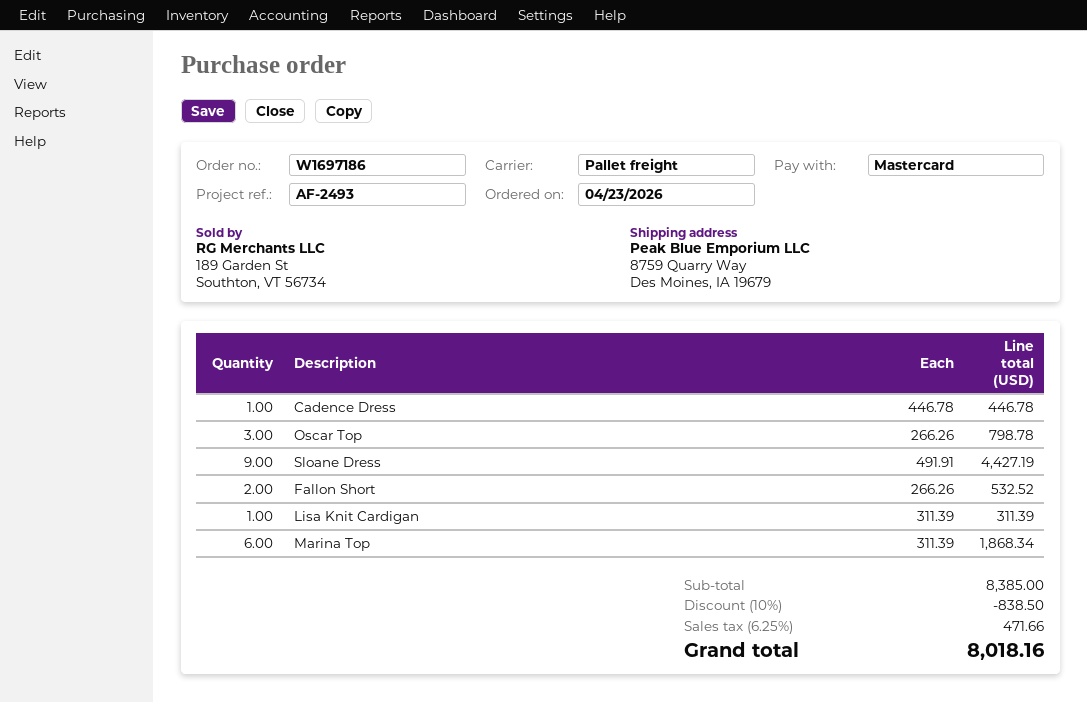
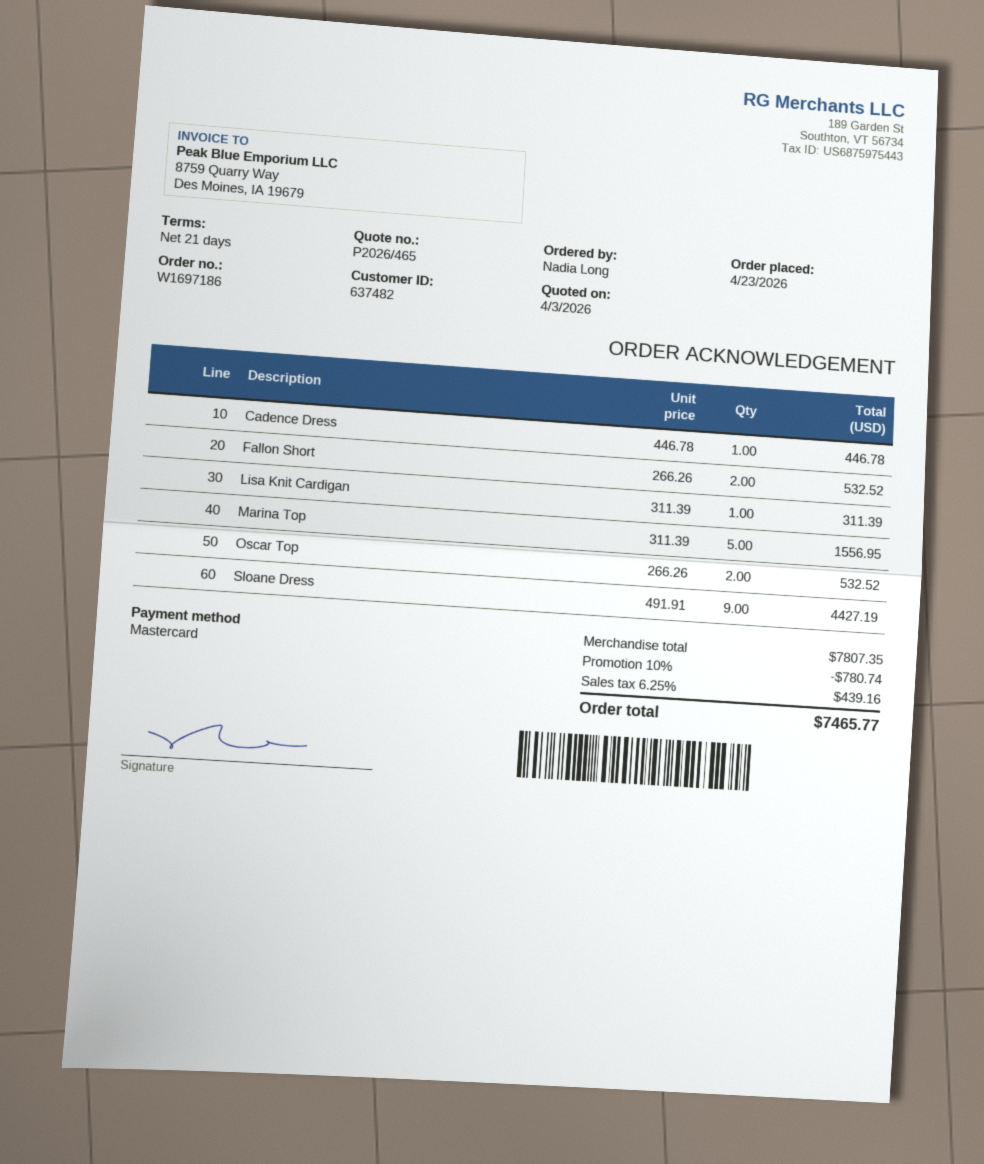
Oscar Top: 3 x 266.26 = 798.78 -> 2 x 266.26 = 532.52
Marina Top: 6 x 311.39 = 1868.34 -> 5 x 311.39 = 1556.95
subtotal: 8385.00 -> 7807.35
discount: 10% = 838.50 -> 10% = 780.74
tax: 6.25% = 471.66 -> 6.25% = 439.16
total: 8018.16 -> 7465.77

